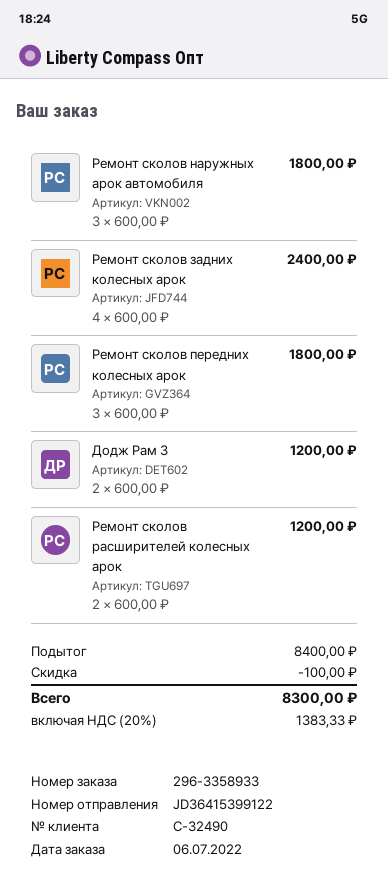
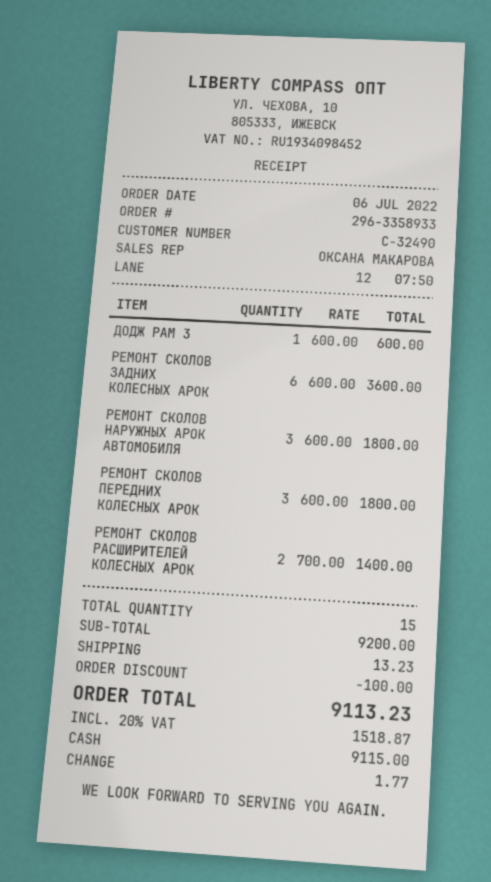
Ремонт сколов задних колесных арок: 4 x 600.00 = 2400.00 -> 6 x 600.00 = 3600.00
Додж Рам 3: 2 x 600.00 = 1200.00 -> 1 x 600.00 = 600.00
Ремонт сколов расширителей колесных арок: 2 x 600.00 = 1200.00 -> 2 x 700.00 = 1400.00
subtotal: 8400.00 -> 9200.00
shipping: none -> 13.23
tax: 20% = 1383.33 -> 20% = 1518.87
total: 8300.00 -> 9113.23

